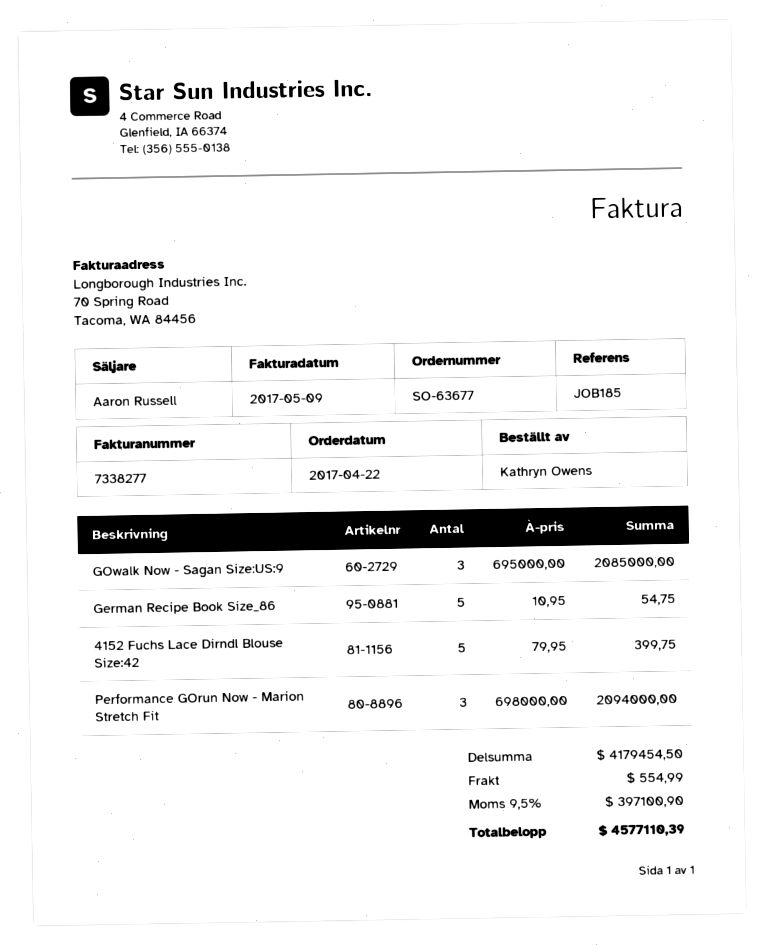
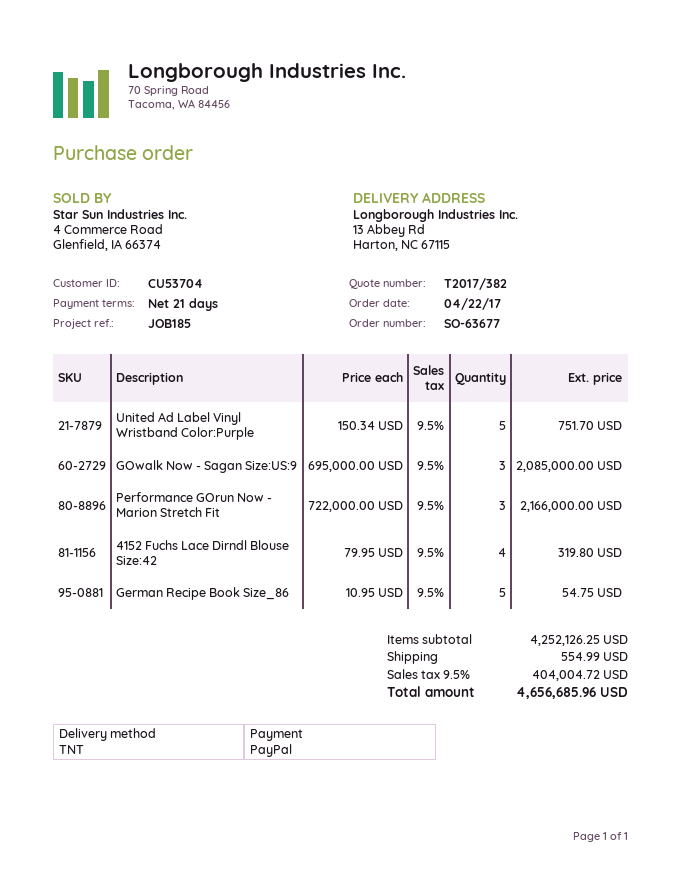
4152 Fuchs Lace Dirndl Blouse Size:42: 5 x 79.95 = 399.75 -> 4 x 79.95 = 319.80
Performance GOrun Now - Marion Stretch Fit: 3 x 698000.00 = 2094000.00 -> 3 x 722000.00 = 2166000.00
United Ad Label Vinyl Wristband Color:Purple: none -> 5 x 150.34 = 751.70
subtotal: 4179454.50 -> 4252126.25
tax: 9.5% = 397100.90 -> 9.5% = 404004.72
total: 4577110.39 -> 4656685.96

